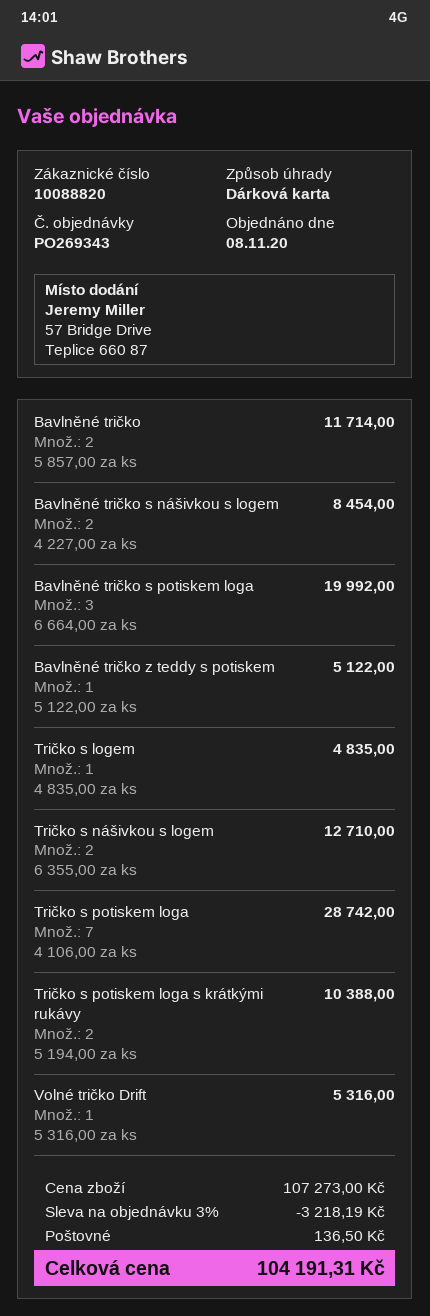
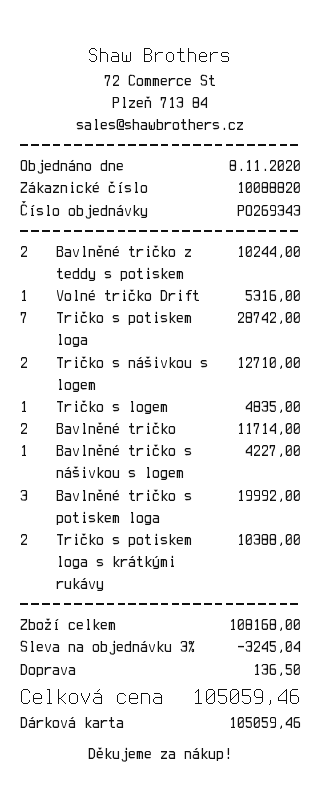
Bavlněné tričko s nášivkou s logem: 2 for 8454.00 -> 1 for 4227.00
Bavlněné tričko z teddy s potiskem: 1 for 5122.00 -> 2 for 10244.00
subtotal: 107273.00 -> 108168.00
discount: 3% = 3218.19 -> 3% = 3245.04
total: 104191.31 -> 105059.46

